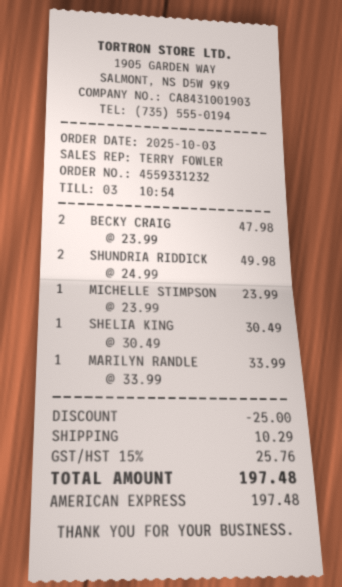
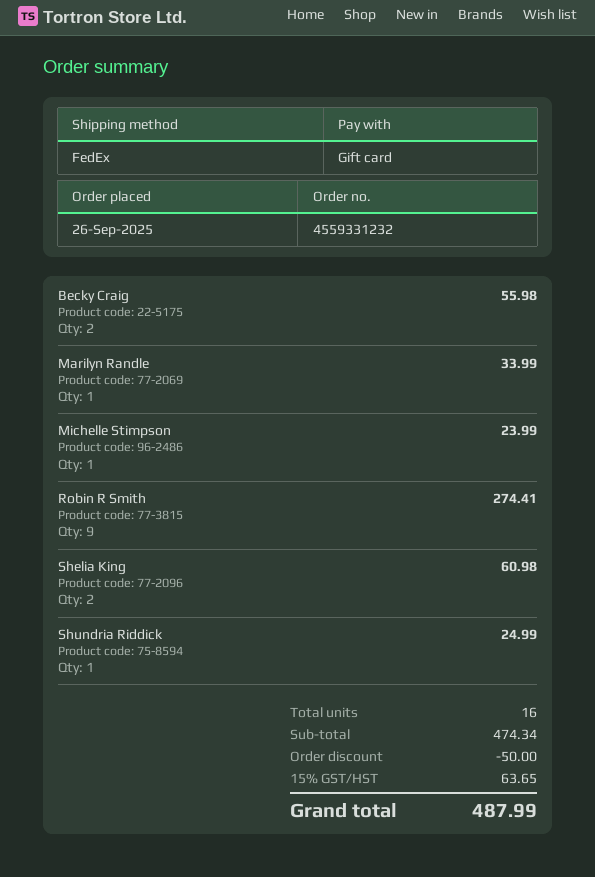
order date: 2025-10-03 -> 2025-09-26
payment method: American Express -> gift card
BECKY CRAIG: 2 for 47.98 -> 2 for 55.98
SHUNDRIA RIDDICK: 2 for 49.98 -> 1 for 24.99
SHELIA KING: 1 for 30.49 -> 2 for 60.98
Robin R Smith: none -> 9 for 274.41
discount: 25.00 -> 50.00
shipping: 10.29 -> none
tax: 15% = 25.76 -> 15% = 63.65
total: 197.48 -> 487.99

